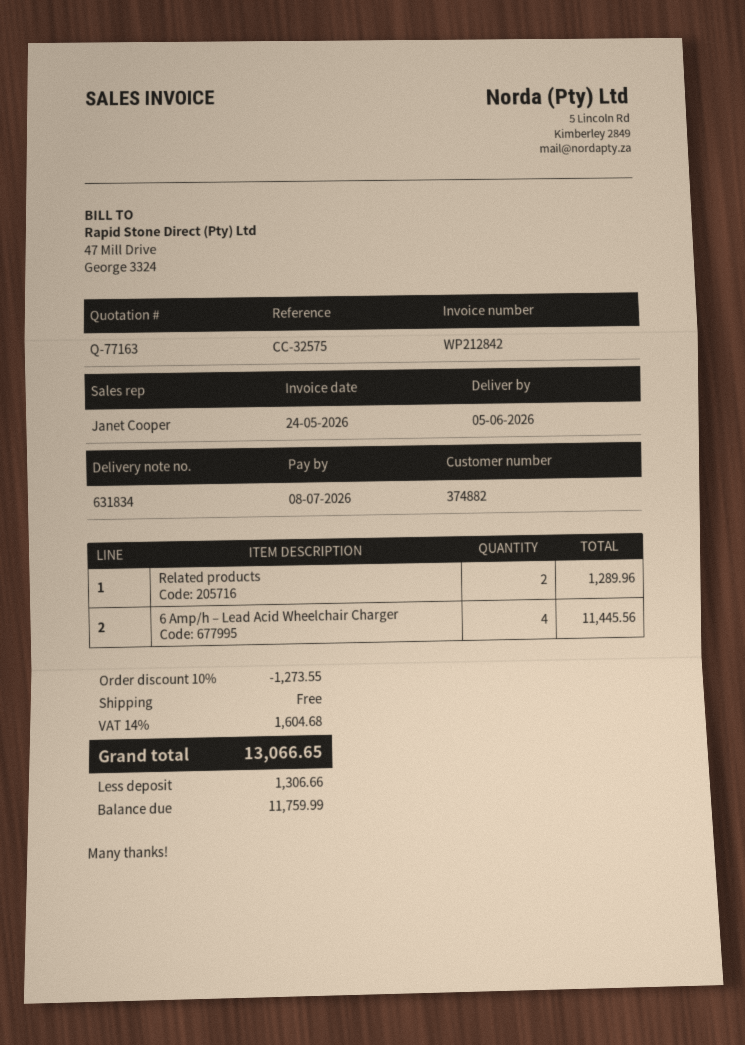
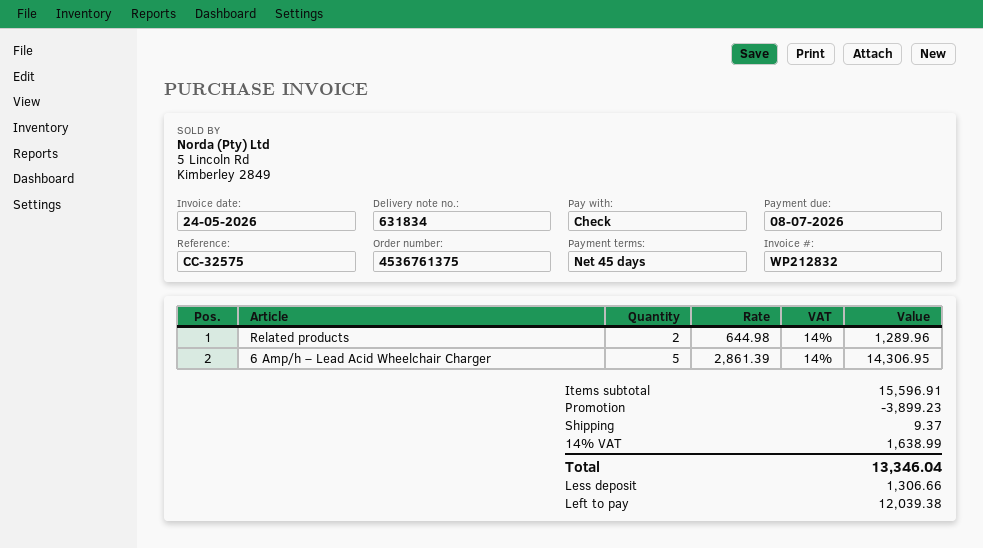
invoice number: WP212842 -> WP212832
6 Amp/h – Lead Acid Wheelchair Charger: 4 for 11445.56 -> 5 for 14306.95
discount: 1273.55 -> 3899.23
shipping: 0.00 -> 9.37
tax: 14% = 1604.68 -> 14% = 1638.99
total: 13066.65 -> 13346.04
balance: 11759.99 -> 12039.38

